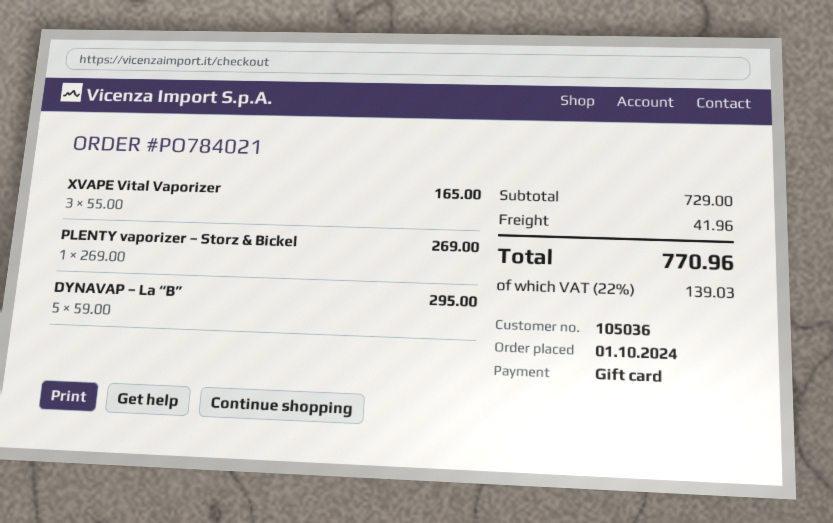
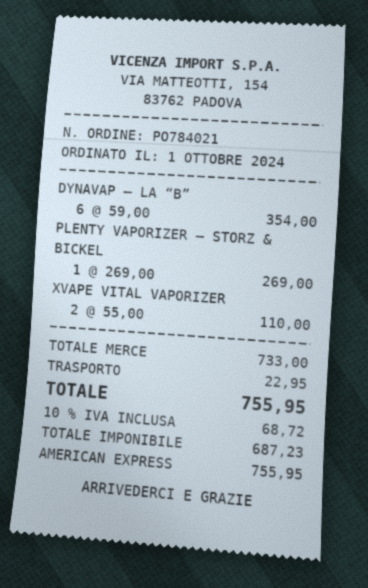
payment method: gift card -> American Express
XVAPE Vital Vaporizer: 3 x 55.00 = 165.00 -> 2 x 55.00 = 110.00
DYNAVAP – La “B”: 5 x 59.00 = 295.00 -> 6 x 59.00 = 354.00
subtotal: 729.00 -> 733.00
shipping: 41.96 -> 22.95
tax: 22% = 139.03 -> 10% = 68.72
total: 770.96 -> 755.95

